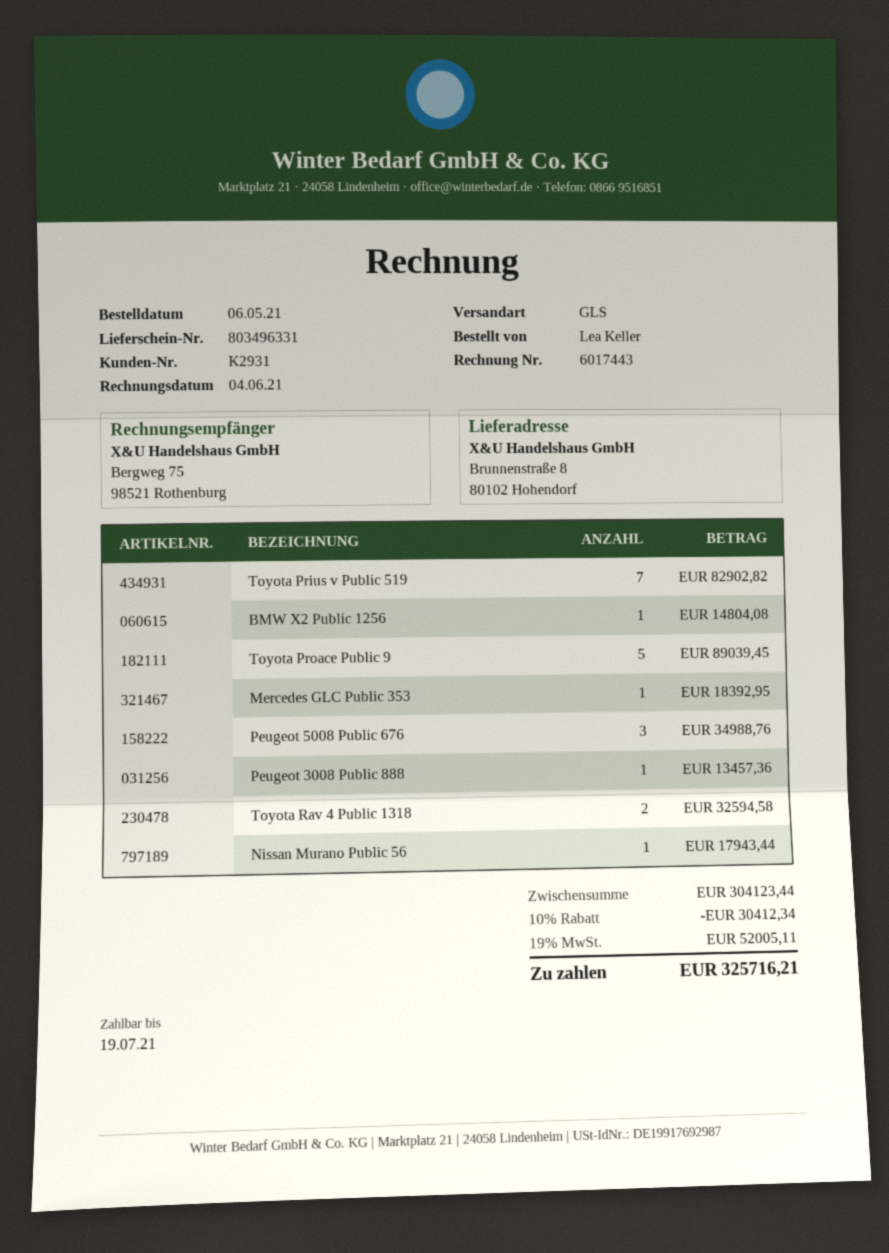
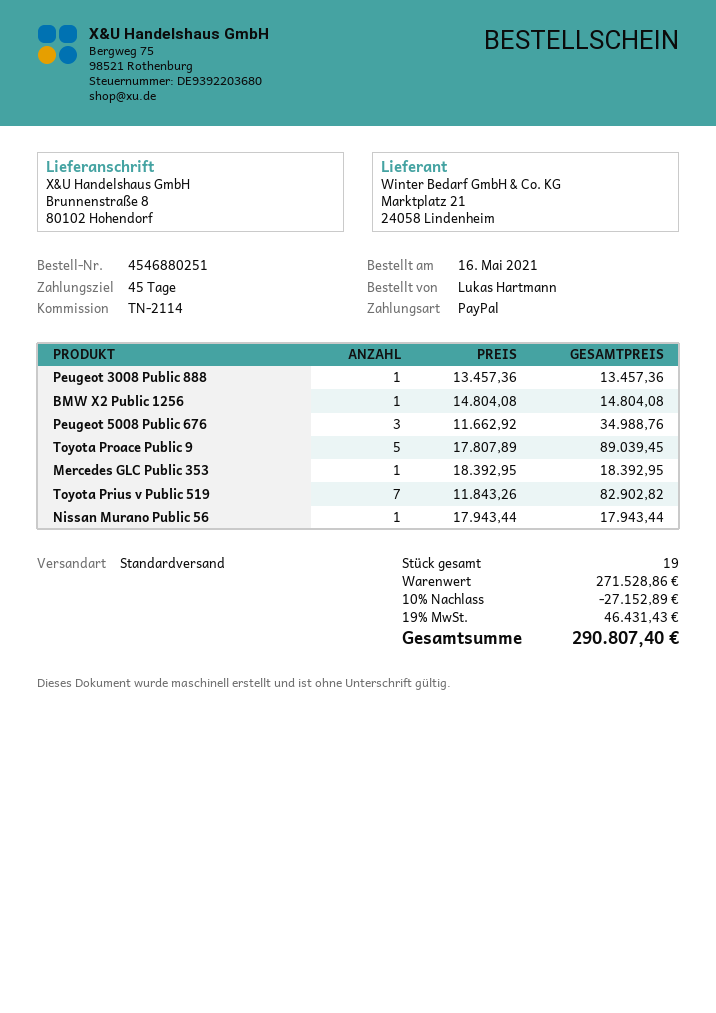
order date: 2021-05-06 -> 2021-05-16
ordered by: Lea Keller -> Lukas Hartmann
shipping method: GLS -> standard
Toyota Rav 4 Public 1318: 2 for 32594.58 -> none
subtotal: 304123.44 -> 271528.86
discount: 10% = 30412.34 -> 10% = 27152.89
tax: 19% = 52005.11 -> 19% = 46431.43
total: 325716.21 -> 290807.40

